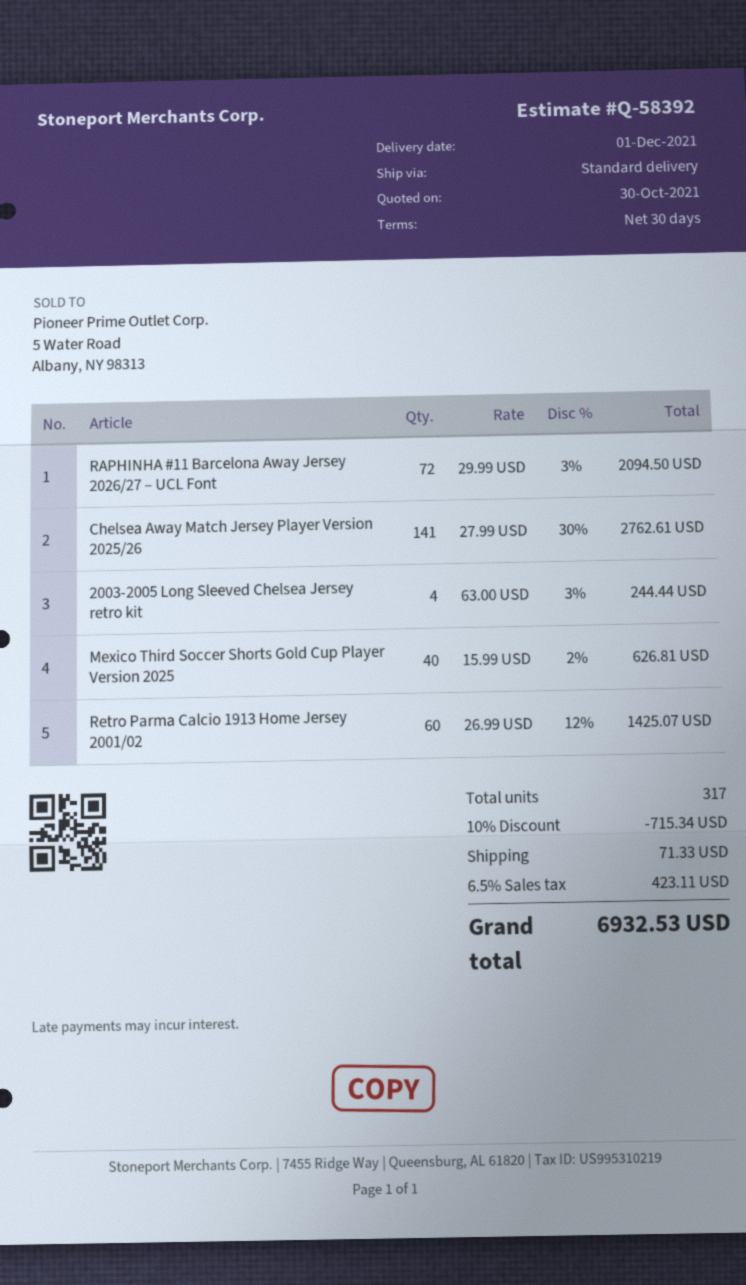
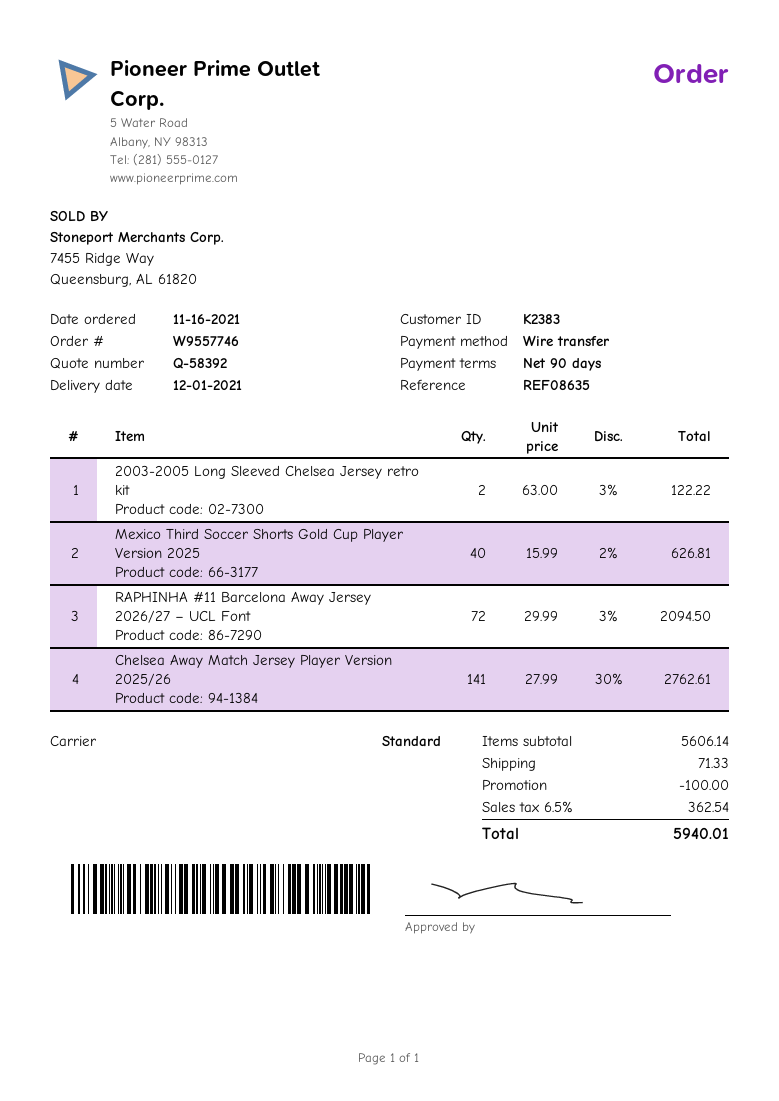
payment terms: 30 days -> 90 days
2003-2005 Long Sleeved Chelsea Jersey retro kit: 4 x 63.00 - 3% = 244.44 -> 2 x 63.00 - 3% = 122.22
Retro Parma Calcio 1913 Home Jersey 2001/02: 60 x 26.99 - 12% = 1425.07 -> none
discount: 715.34 -> 100.00
tax: 6.5% = 423.11 -> 6.5% = 362.54
total: 6932.53 -> 5940.01

